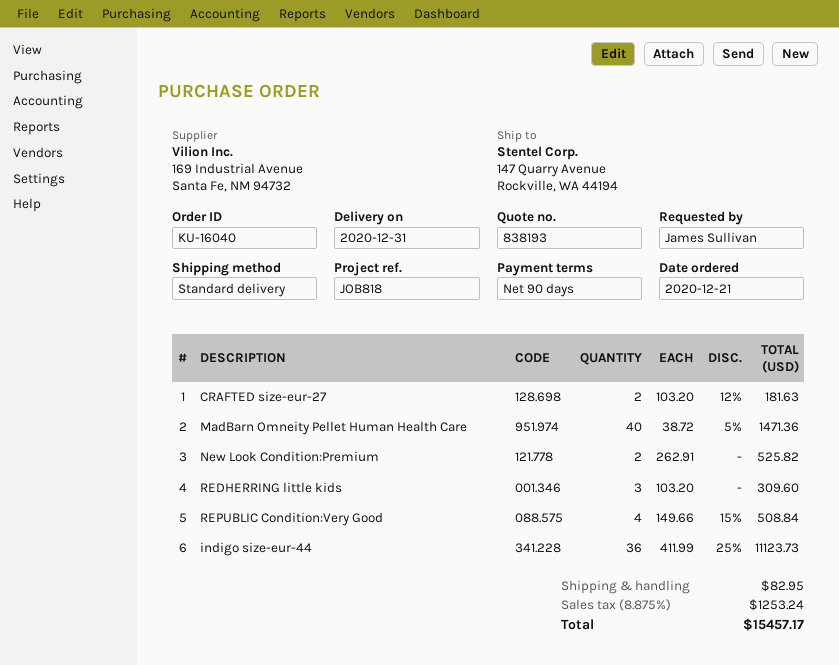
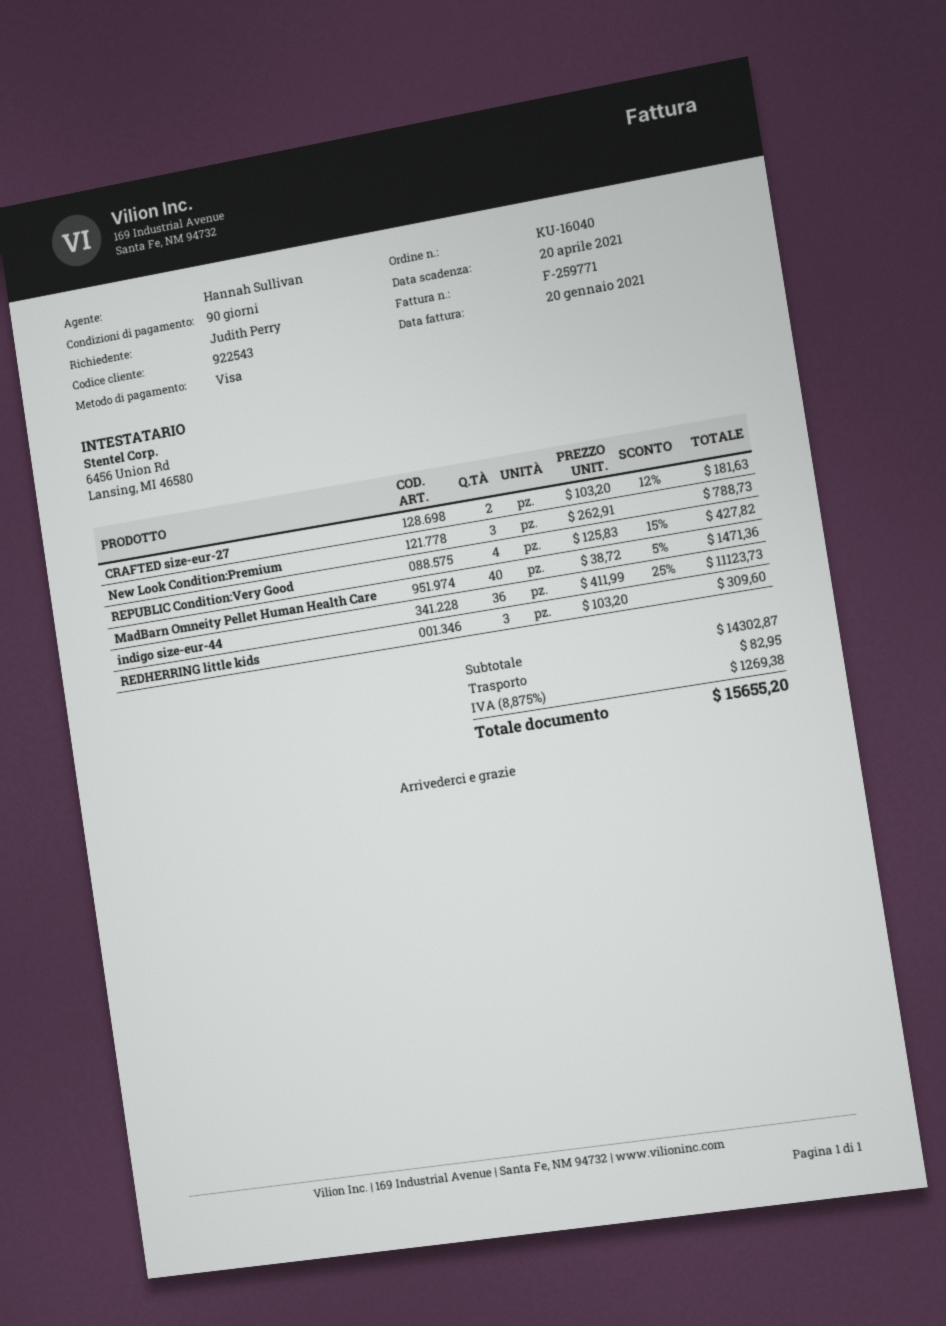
ordered by: James Sullivan -> Judith Perry
New Look Condition:Premium: 2 x 262.91 = 525.82 -> 3 x 262.91 = 788.73
REPUBLIC Condition:Very Good: 4 x 149.66 - 15% = 508.84 -> 4 x 125.83 - 15% = 427.82
tax: 8.875% = 1253.24 -> 8.875% = 1269.38
total: 15457.17 -> 15655.20

